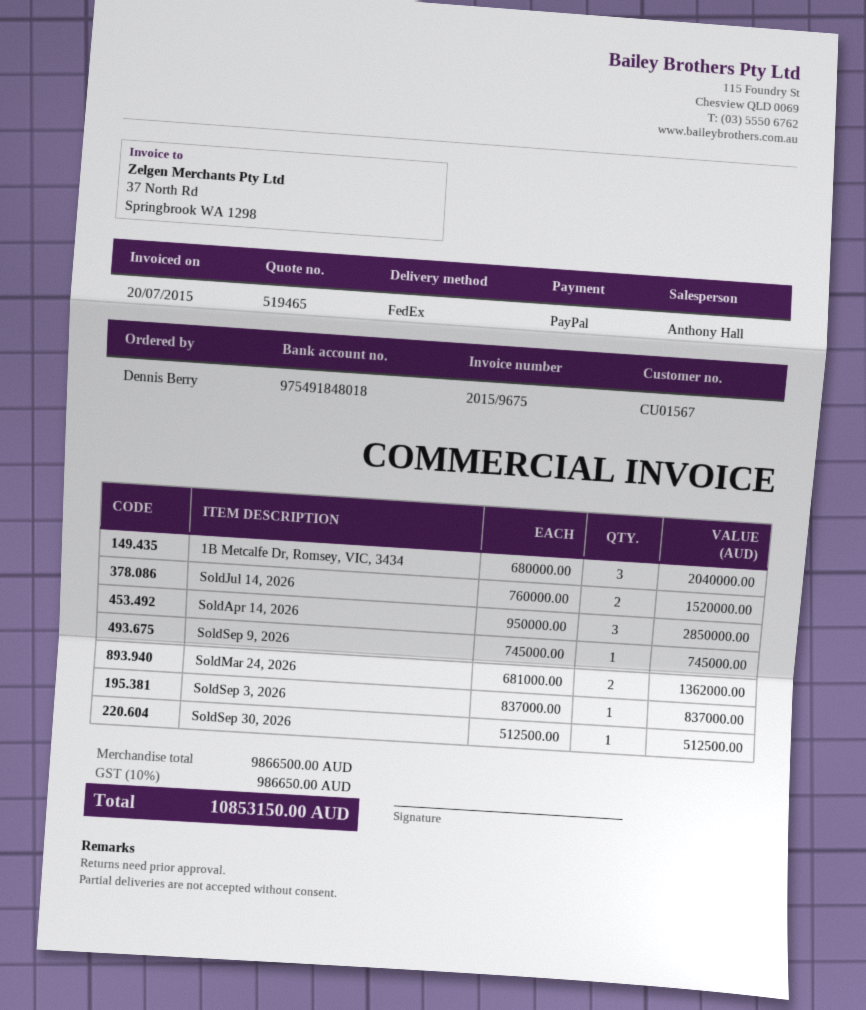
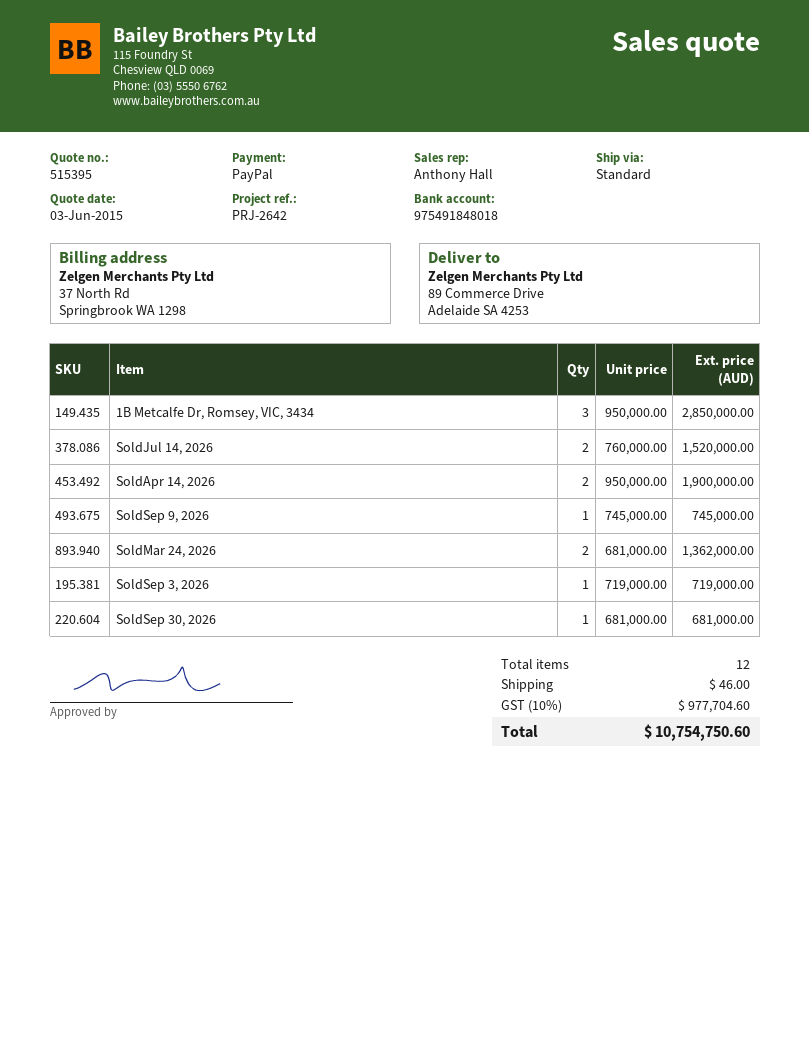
quote number: 519465 -> 515395
shipping method: FedEx -> standard
1B Metcalfe Dr, Romsey, VIC, 3434: 3 x 680000.00 = 2040000.00 -> 3 x 950000.00 = 2850000.00
SoldApr 14, 2026: 3 x 950000.00 = 2850000.00 -> 2 x 950000.00 = 1900000.00
SoldSep 3, 2026: 1 x 837000.00 = 837000.00 -> 1 x 719000.00 = 719000.00
SoldSep 30, 2026: 1 x 512500.00 = 512500.00 -> 1 x 681000.00 = 681000.00
shipping: none -> 46.00
tax: 10% = 986650.00 -> 10% = 977704.60
total: 10853150.00 -> 10754750.60

